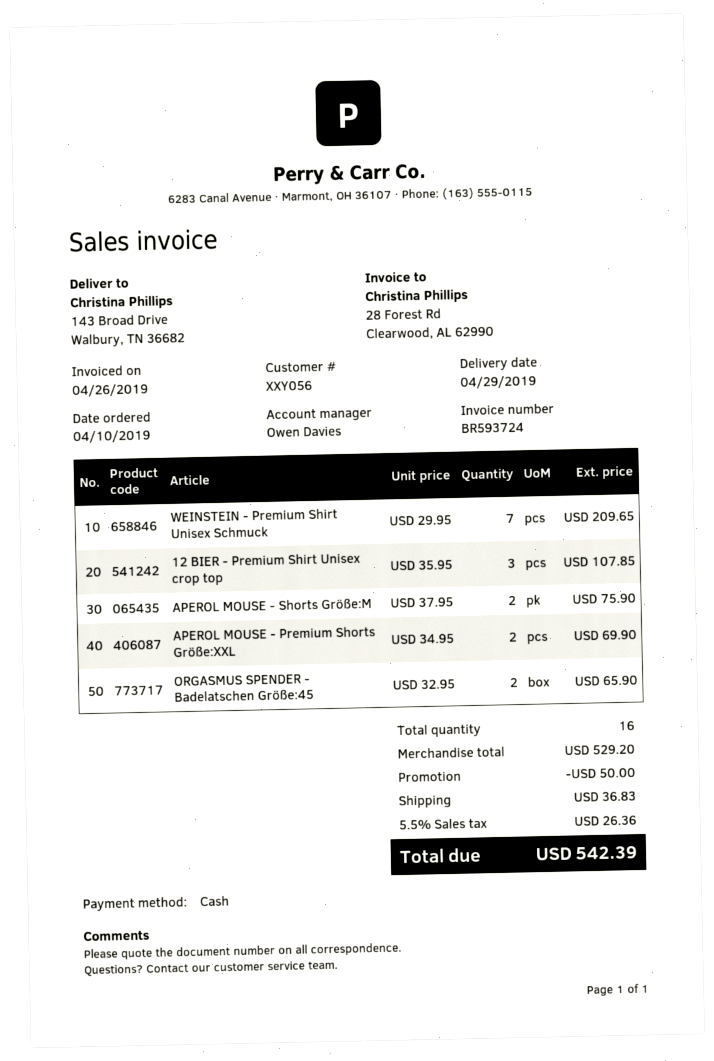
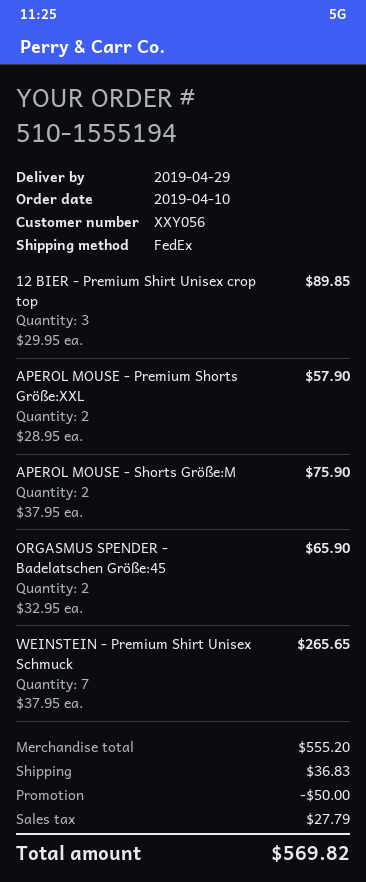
WEINSTEIN - Premium Shirt Unisex Schmuck: 7 x 29.95 = 209.65 -> 7 x 37.95 = 265.65
12 BIER - Premium Shirt Unisex crop top: 3 x 35.95 = 107.85 -> 3 x 29.95 = 89.85
APEROL MOUSE - Premium Shorts Größe:XXL: 2 x 34.95 = 69.90 -> 2 x 28.95 = 57.90
subtotal: 529.20 -> 555.20
tax: 26.36 -> 27.79
total: 542.39 -> 569.82

